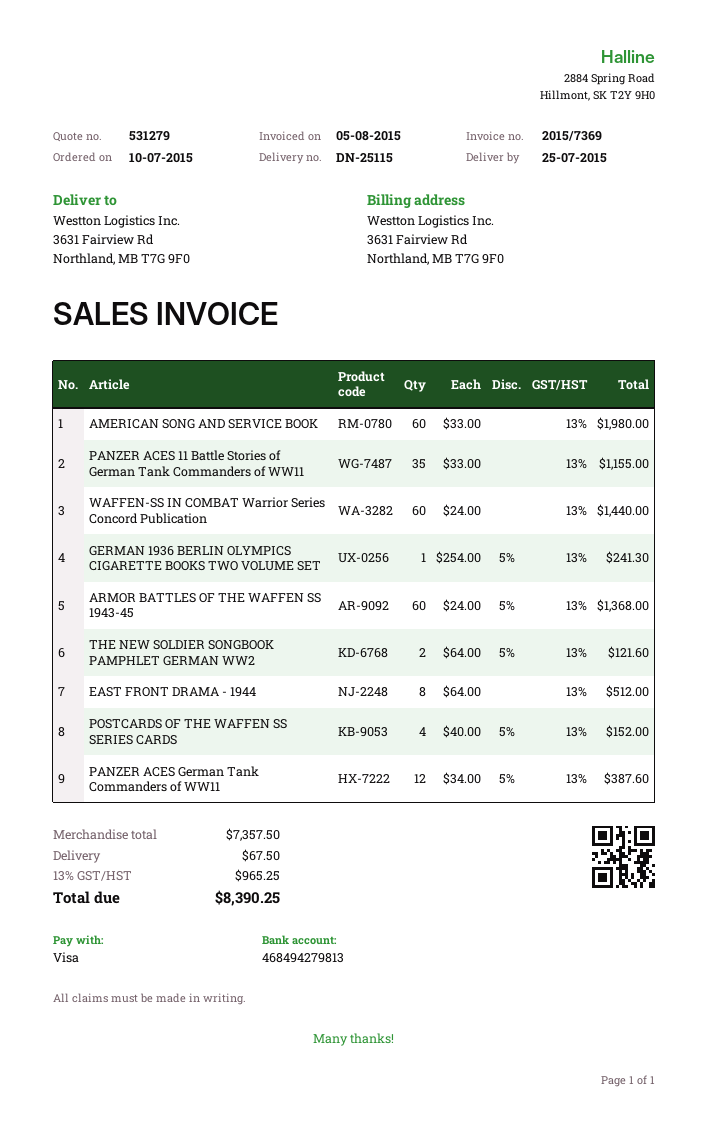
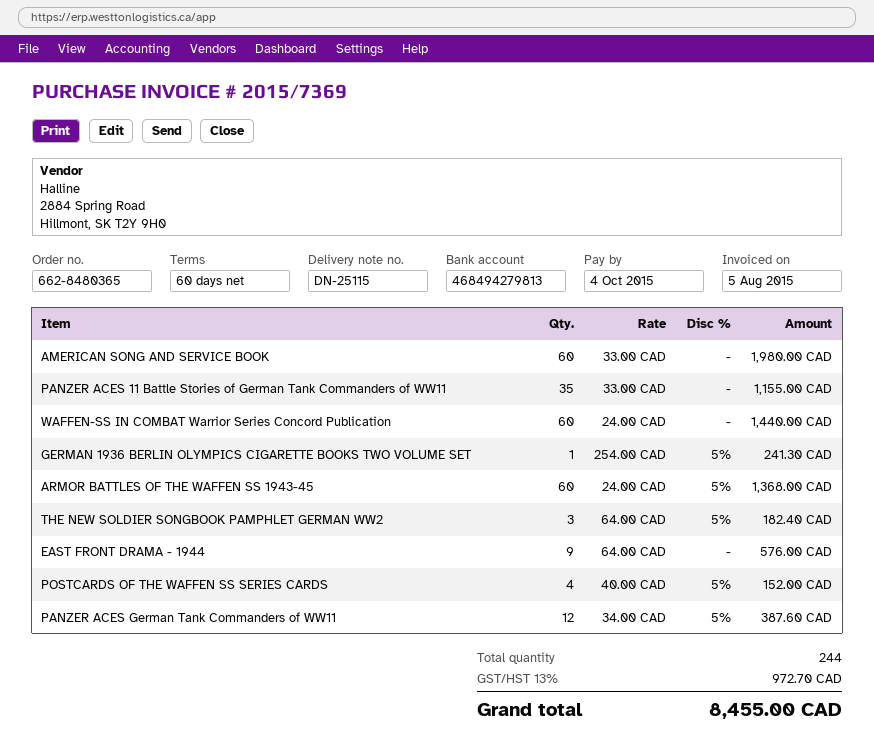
THE NEW SOLDIER SONGBOOK PAMPHLET GERMAN WW2: 2 x 64.00 - 5% = 121.60 -> 3 x 64.00 - 5% = 182.40
EAST FRONT DRAMA - 1944: 8 x 64.00 = 512.00 -> 9 x 64.00 = 576.00
shipping: 67.50 -> none
tax: 13% = 965.25 -> 13% = 972.70
total: 8390.25 -> 8455.00

